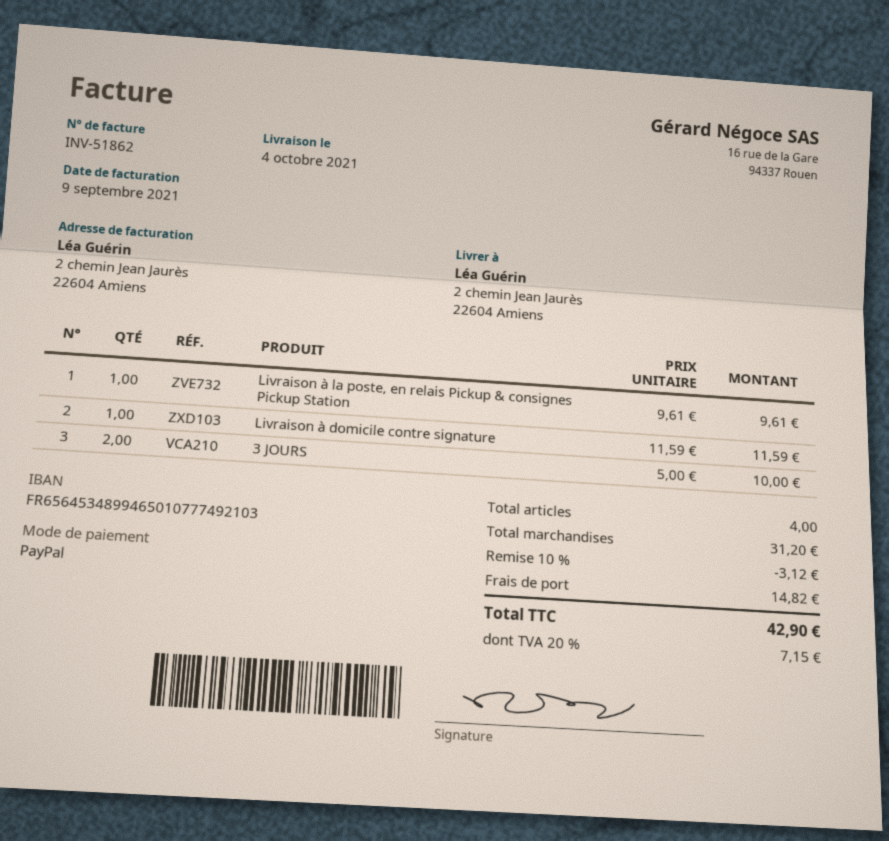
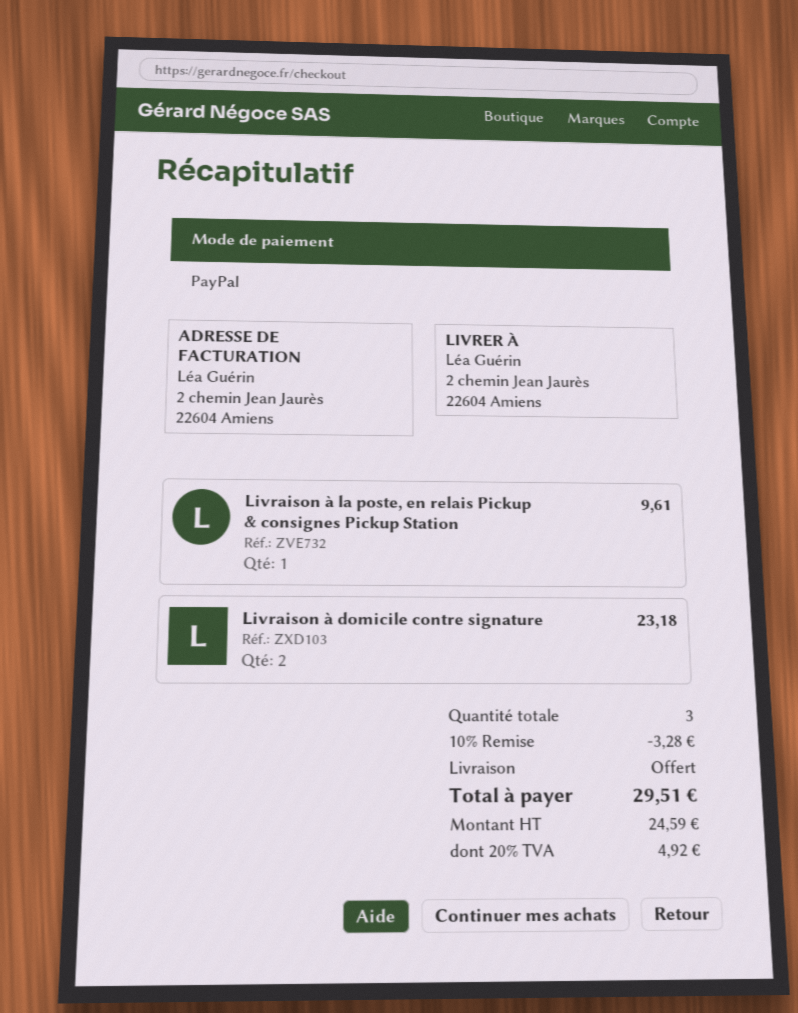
Livraison à domicile contre signature: 1 for 11.59 -> 2 for 23.18
3 JOURS: 2 for 10.00 -> none
total quantity: 4 -> 3
discount: 10% = 3.12 -> 10% = 3.28
shipping: 14.82 -> 0.00
tax: 20% = 7.15 -> 20% = 4.92
total: 42.90 -> 29.51

